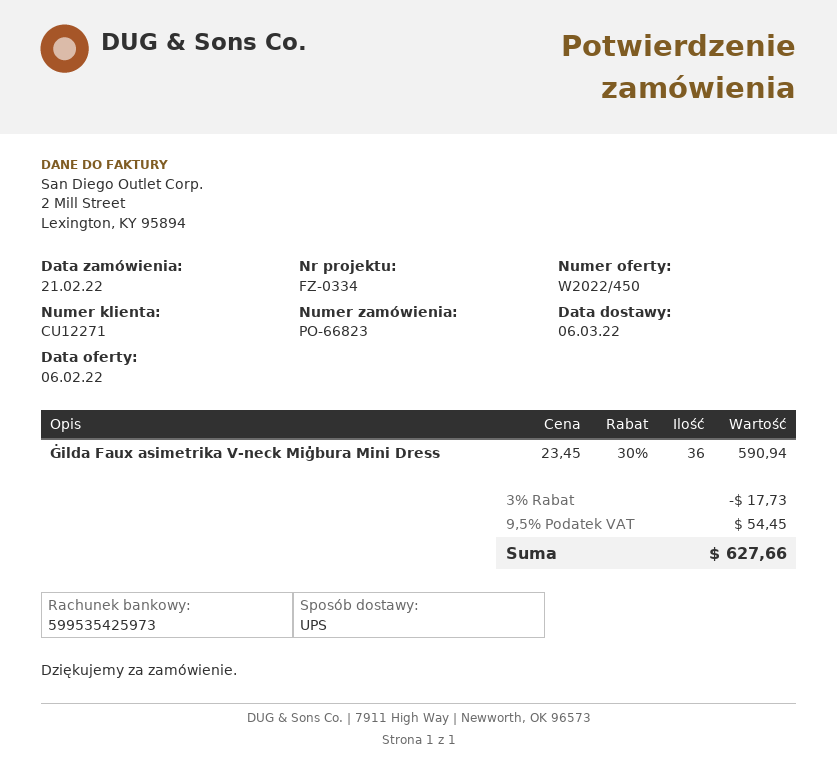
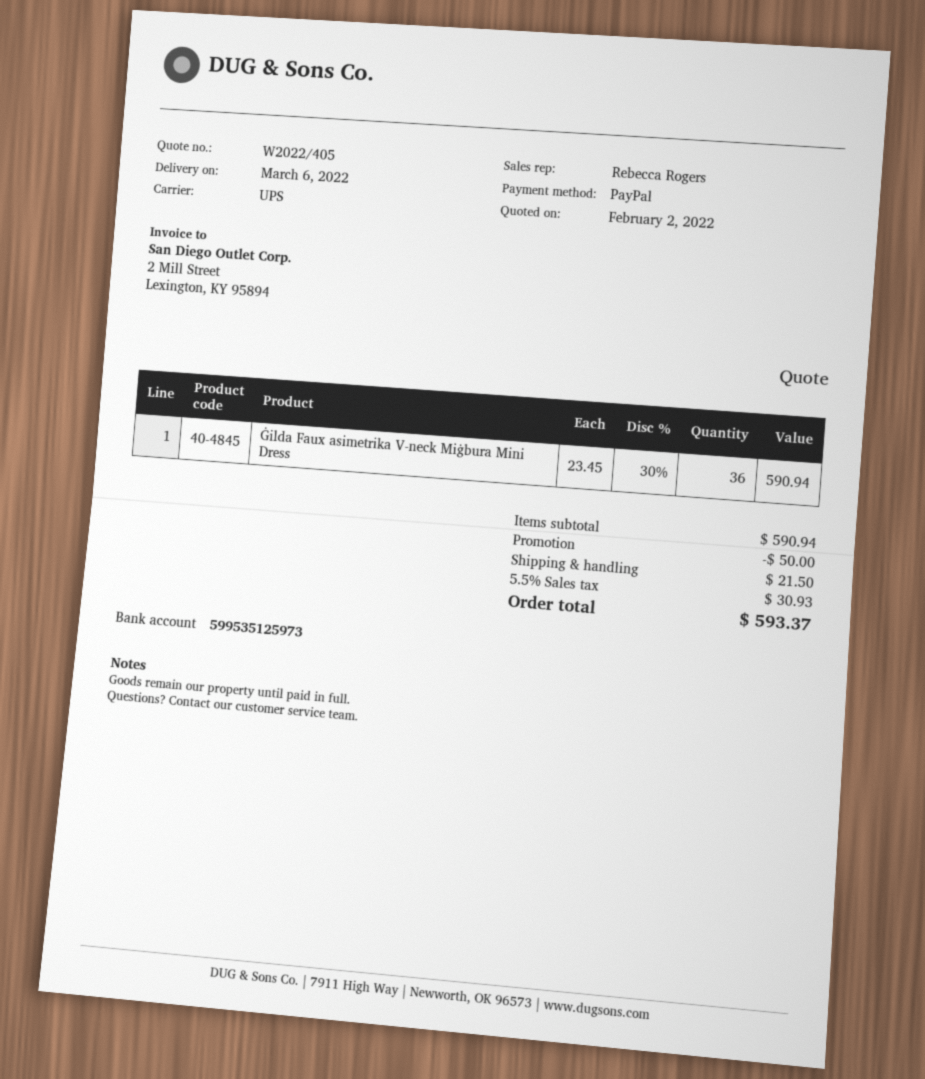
quote number: W2022/450 -> W2022/405
quote date: 2022-02-06 -> 2022-02-02
bank account: 599535425973 -> 599535125973
discount: 17.73 -> 50.00
shipping: none -> 21.50
tax: 9.5% = 54.45 -> 5.5% = 30.93
total: 627.66 -> 593.37

